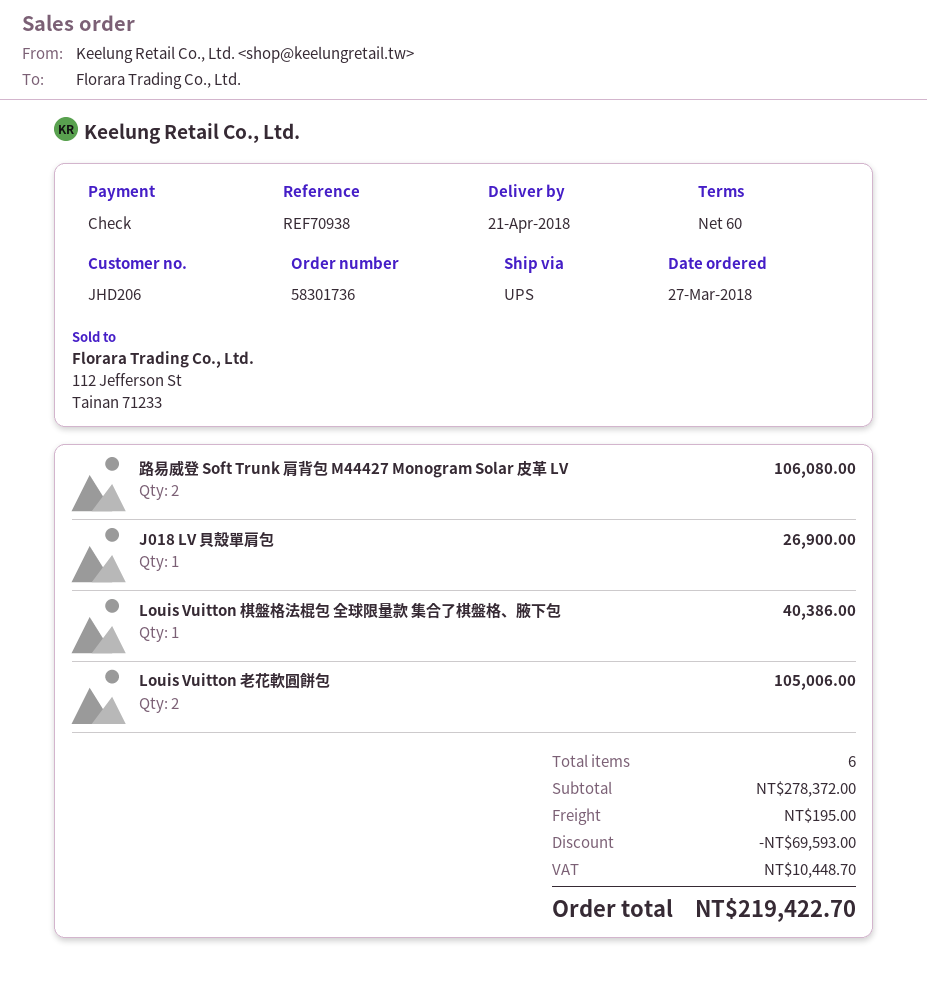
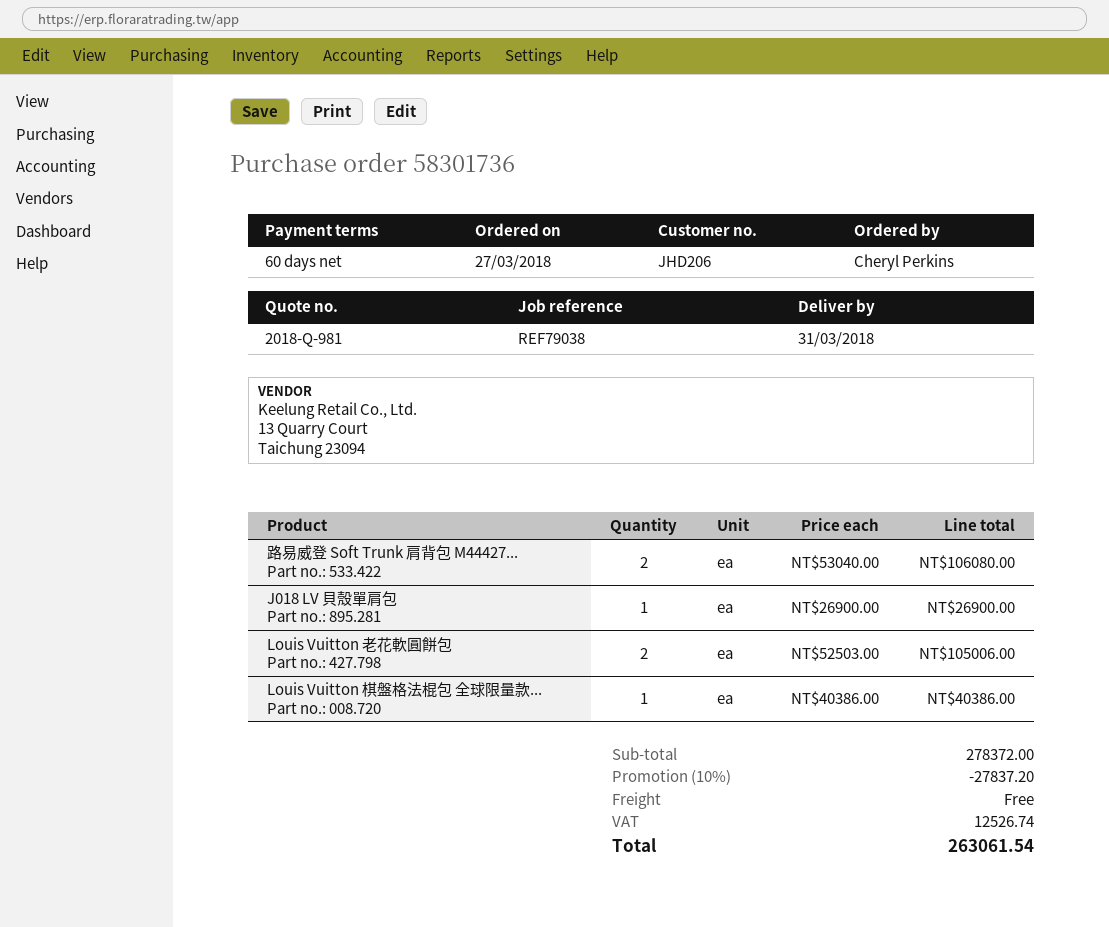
delivery date: 2018-04-21 -> 2018-03-31
reference: REF70938 -> REF79038
discount: 69593.00 -> 27837.20
shipping: 195.00 -> 0.00
tax: 10448.70 -> 12526.74
total: 219422.70 -> 263061.54

